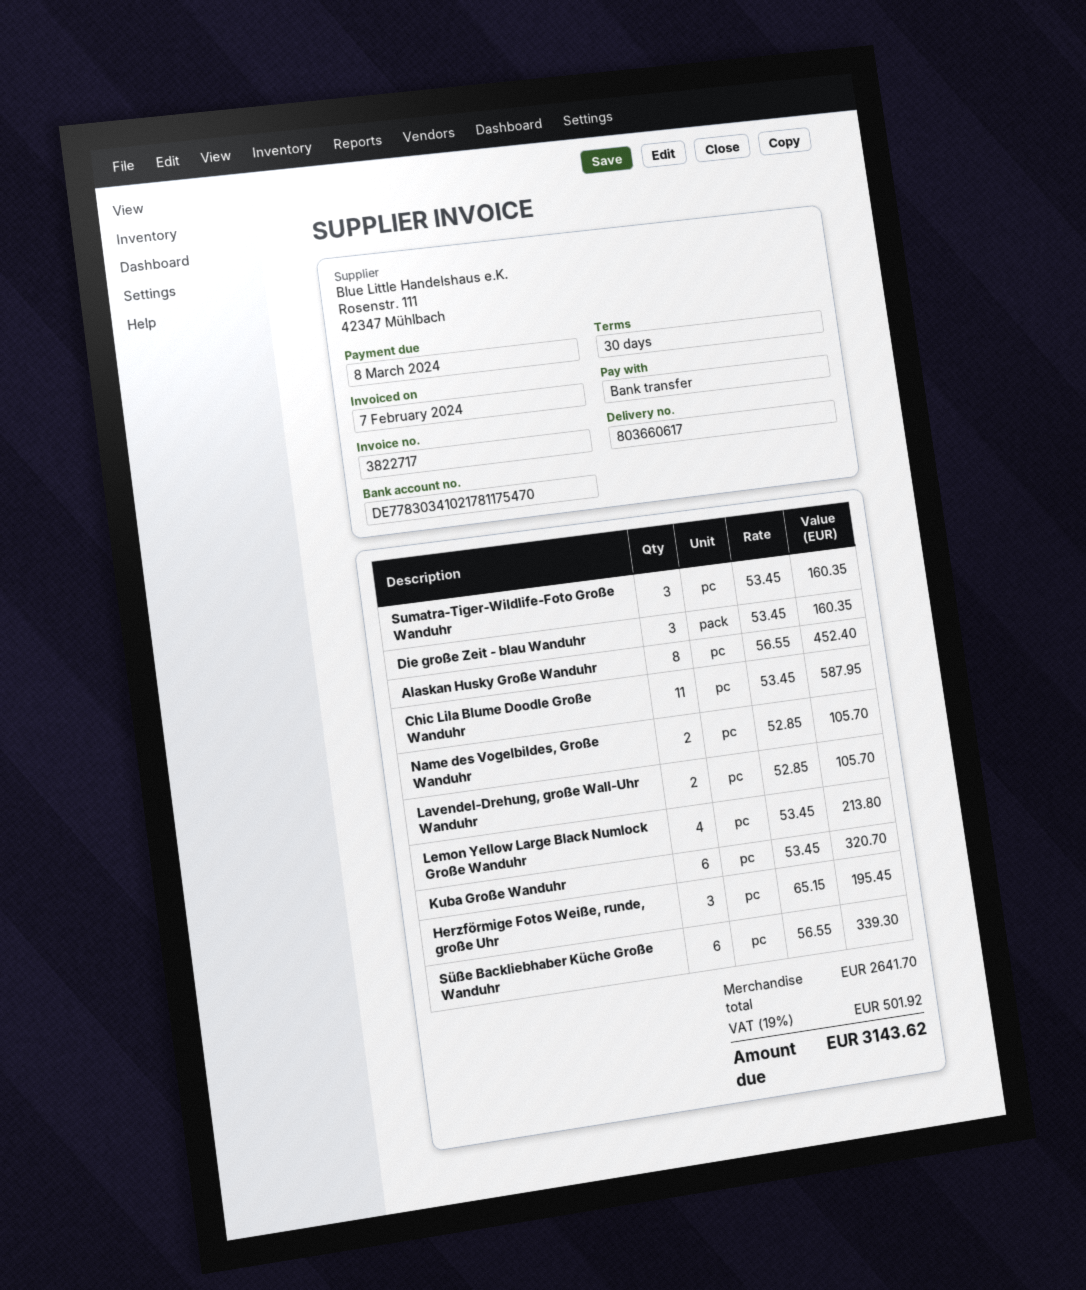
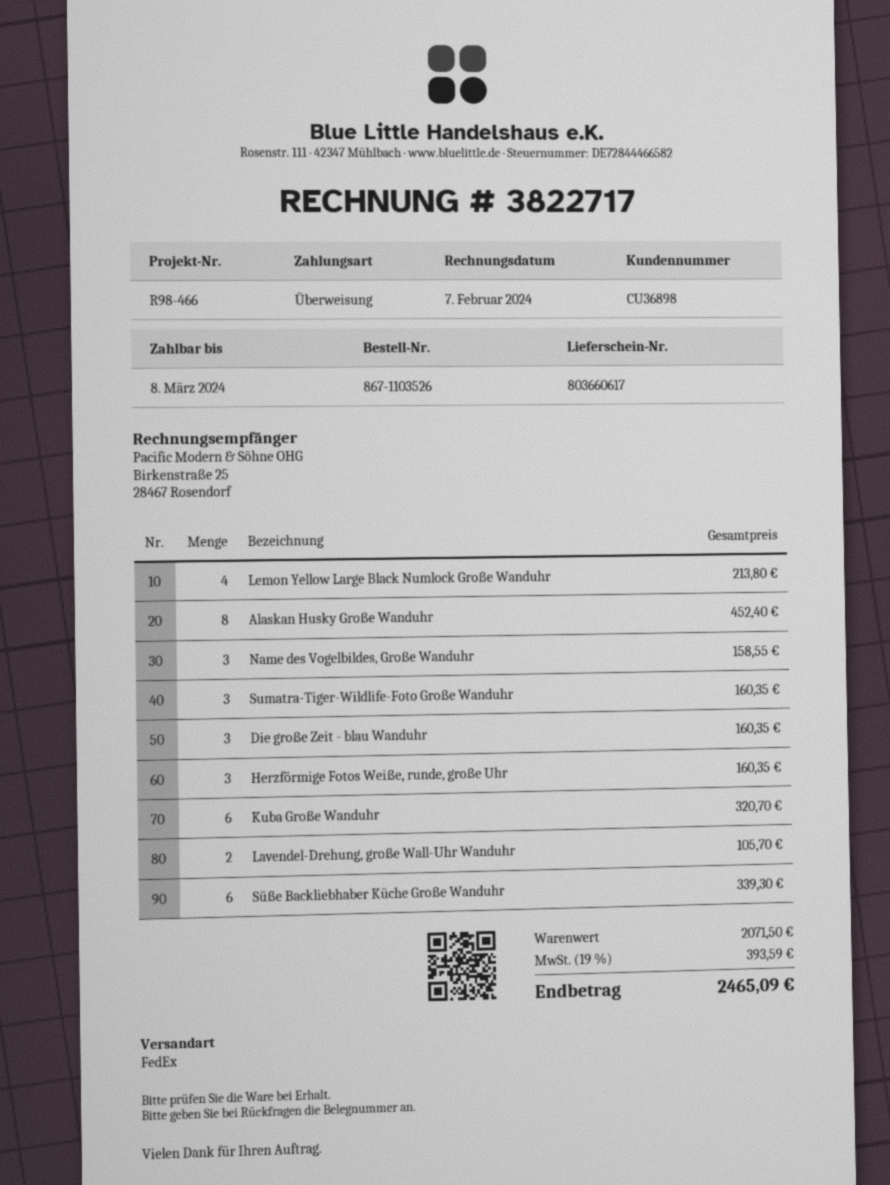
Chic Lila Blume Doodle Große Wanduhr: 11 for 587.95 -> none
Name des Vogelbildes, Große Wanduhr: 2 for 105.70 -> 3 for 158.55
Herzförmige Fotos Weiße, runde, große Uhr: 3 for 195.45 -> 3 for 160.35
subtotal: 2641.70 -> 2071.50
tax: 19% = 501.92 -> 19% = 393.59
total: 3143.62 -> 2465.09

